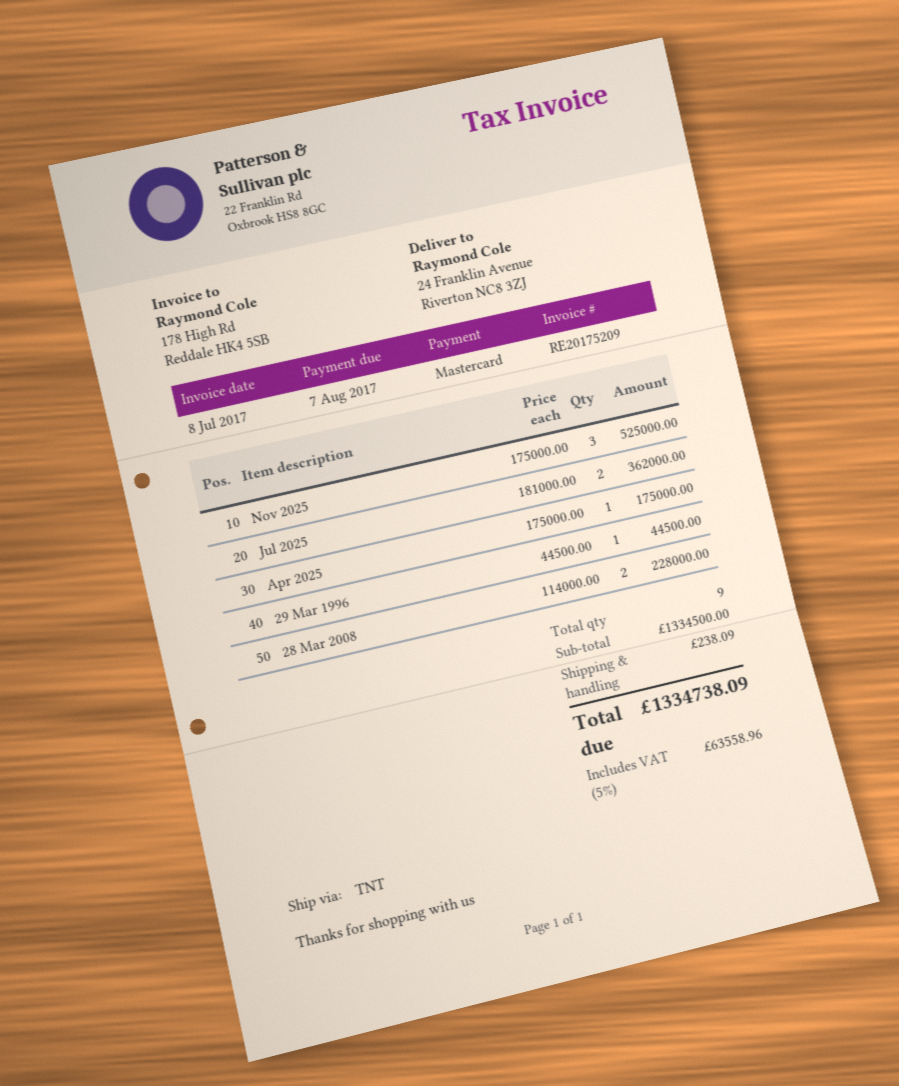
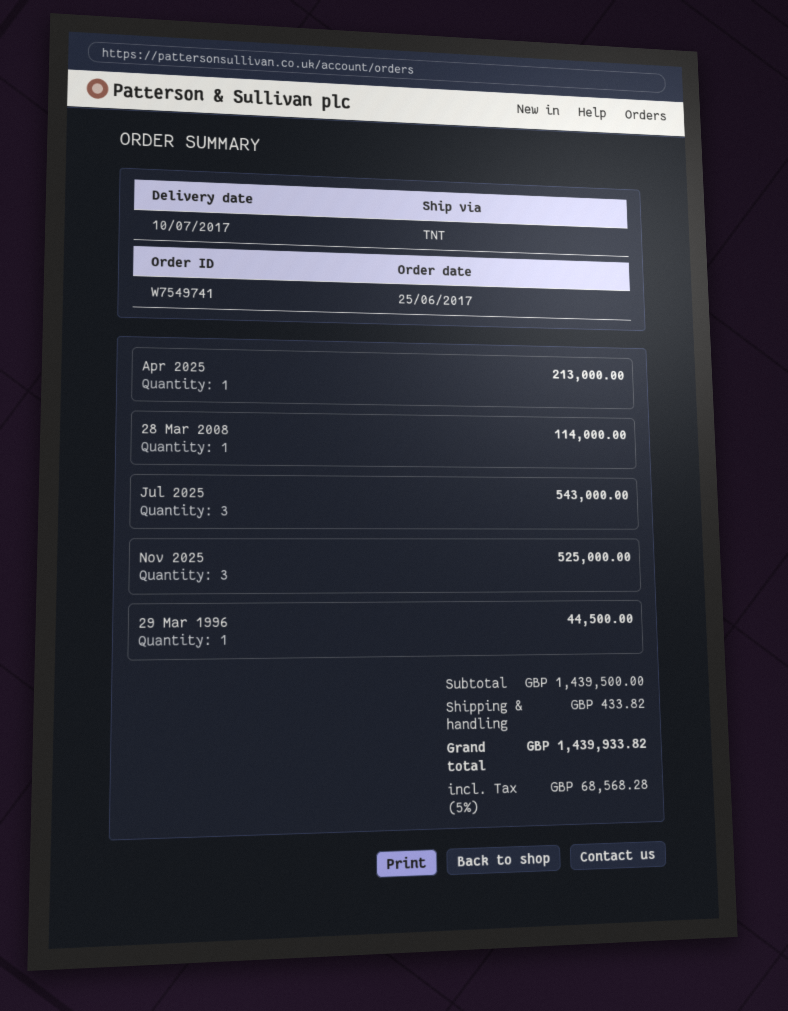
Jul 2025: 2 for 362000.00 -> 3 for 543000.00
Apr 2025: 1 for 175000.00 -> 1 for 213000.00
28 Mar 2008: 2 for 228000.00 -> 1 for 114000.00
subtotal: 1334500.00 -> 1439500.00
shipping: 238.09 -> 433.82
tax: 5% = 63558.96 -> 5% = 68568.28
total: 1334738.09 -> 1439933.82

